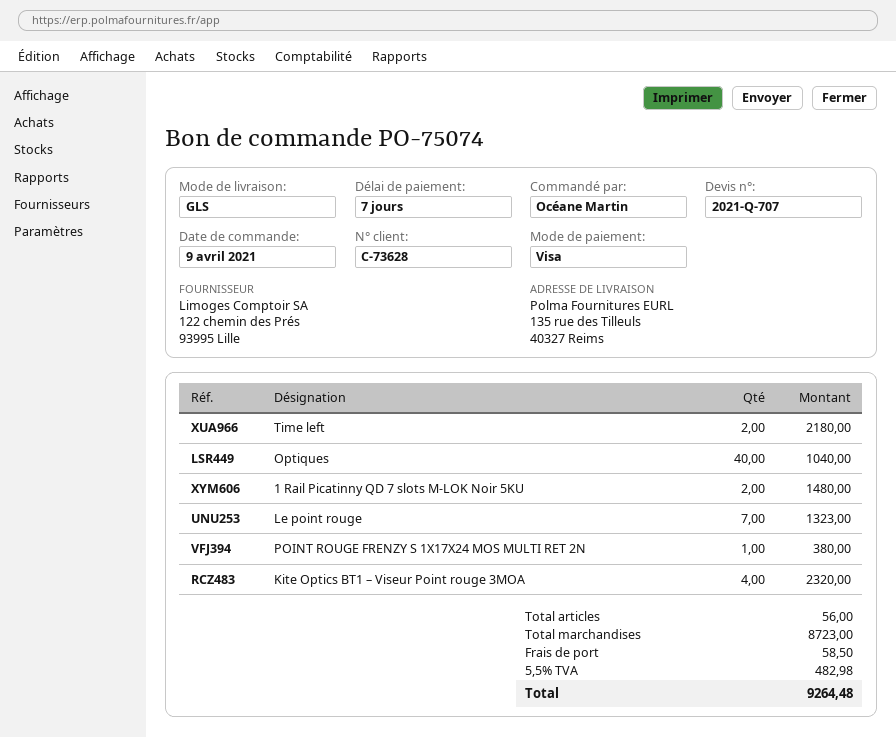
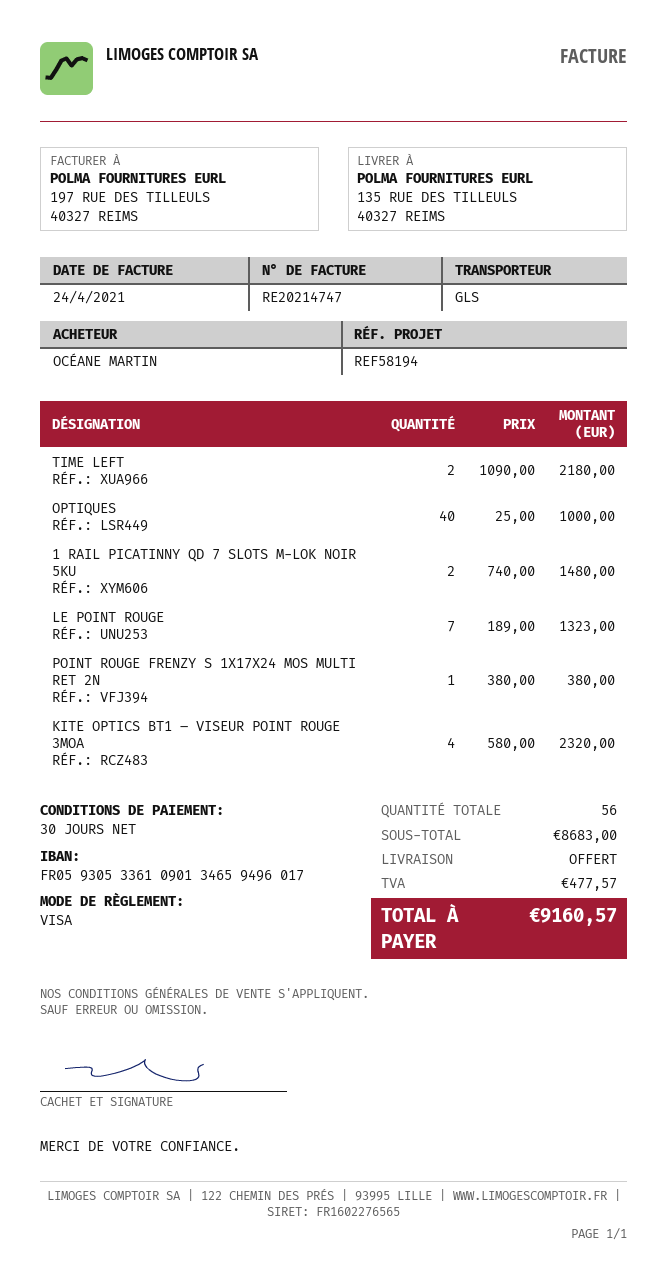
payment terms: 7 days -> 30 days
Optiques: 40 for 1040.00 -> 40 for 1000.00
subtotal: 8723.00 -> 8683.00
shipping: 58.50 -> 0.00
tax: 482.98 -> 477.57
total: 9264.48 -> 9160.57

